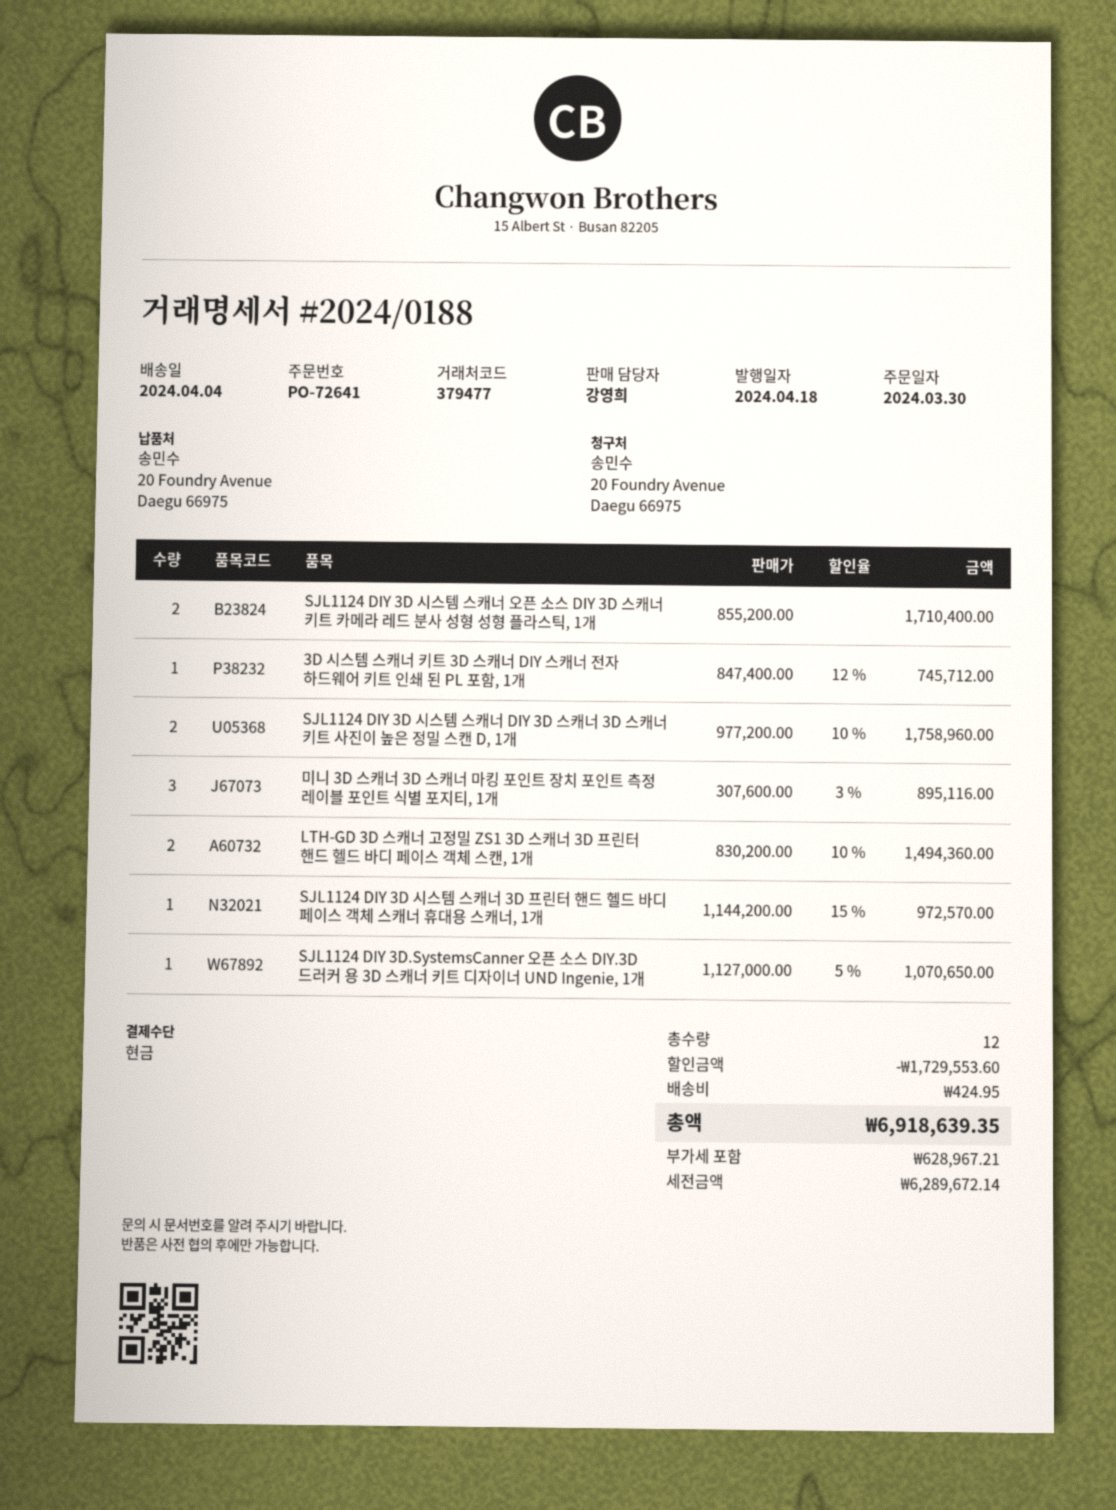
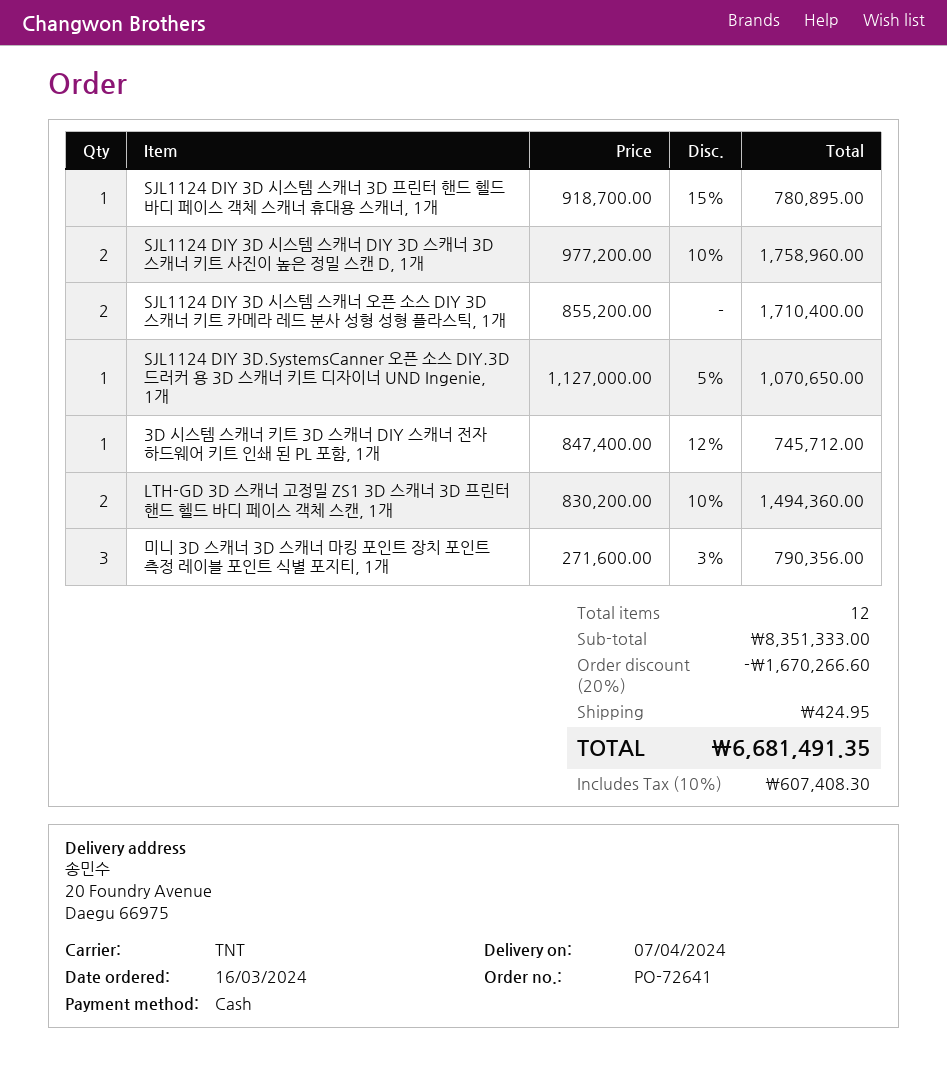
order date: 2024-03-30 -> 2024-03-16
delivery date: 2024-04-04 -> 2024-04-07
미니 3D 스캐너 3D 스캐너 마킹 포인트 장치 포인트 측정 레이블 포인트 식별 포지티, 1개: 3 x 307600.00 - 3% = 895116.00 -> 3 x 271600.00 - 3% = 790356.00
SJL1124 DIY 3D 시스템 스캐너 3D 프린터 핸드 헬드 바디 페이스 객체 스캐너 휴대용 스캐너, 1개: 1 x 1144200.00 - 15% = 972570.00 -> 1 x 918700.00 - 15% = 780895.00
discount: 1729553.60 -> 1670266.60
tax: 628967.21 -> 607408.30
total: 6918639.35 -> 6681491.35

